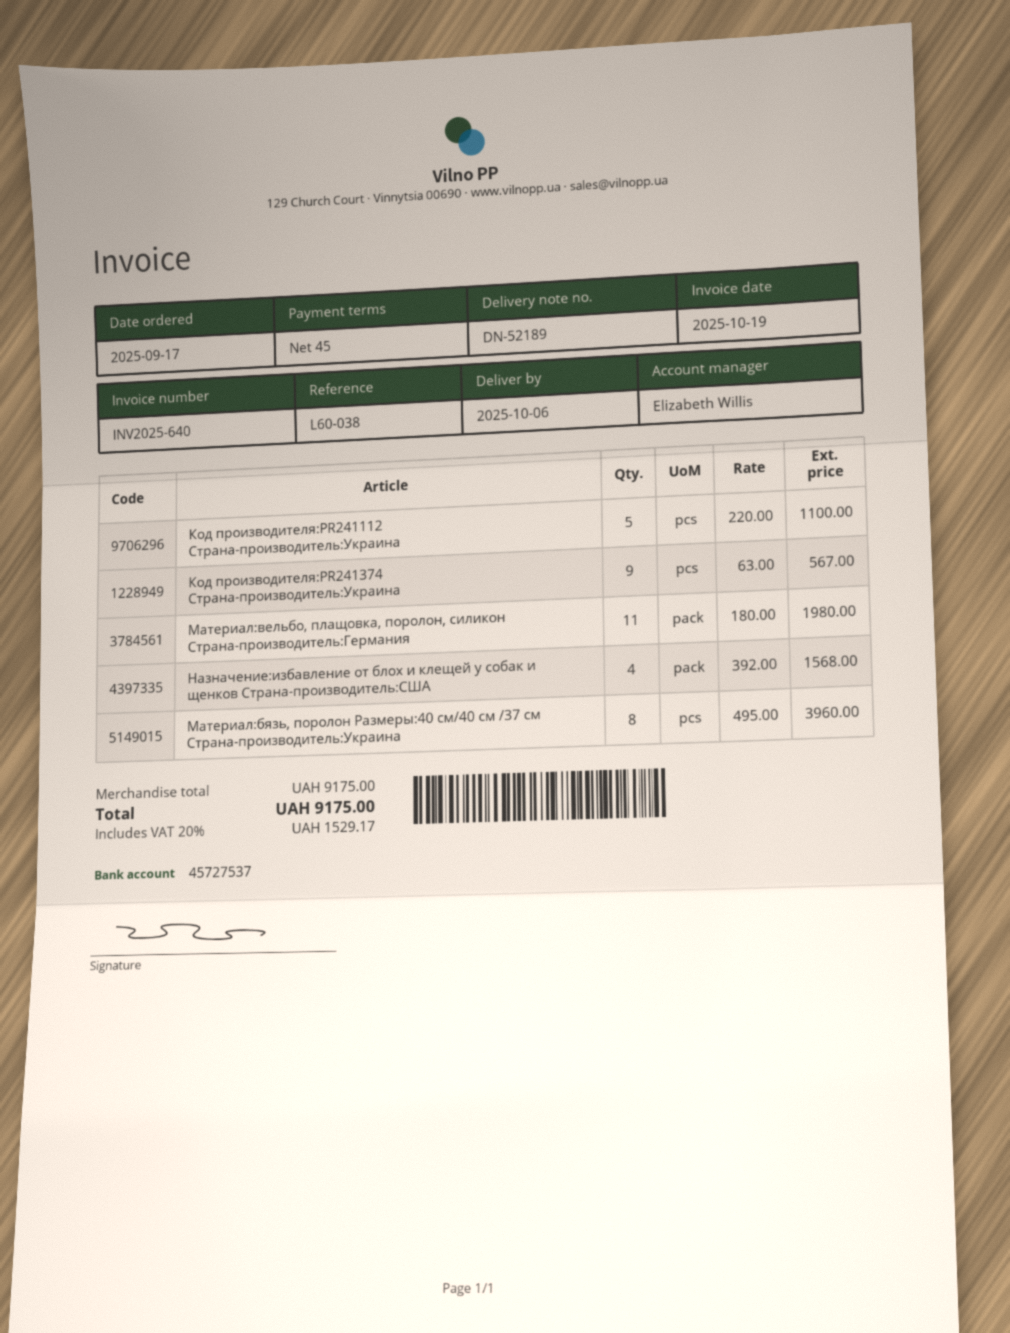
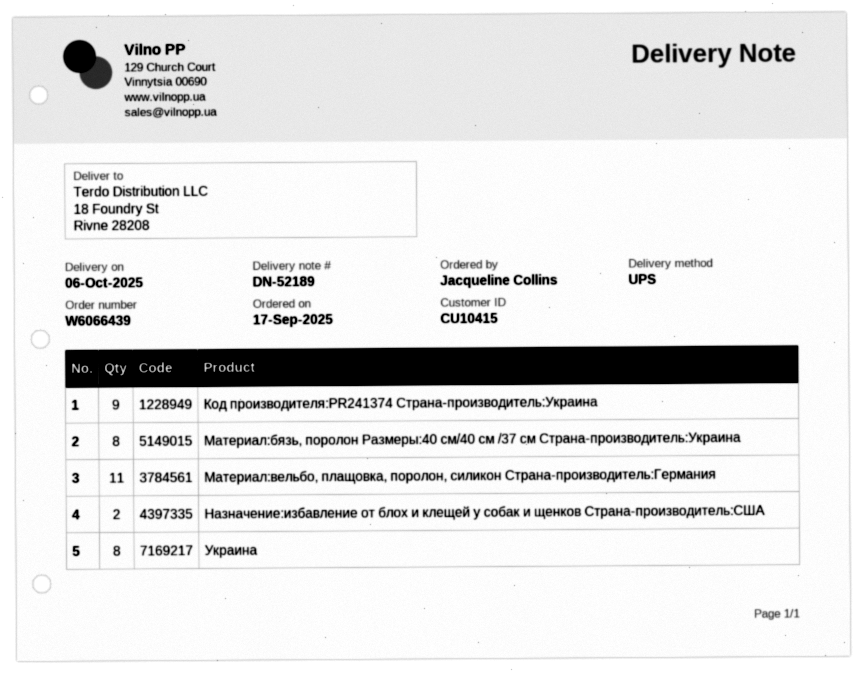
Код производителя:PR241112 Страна-производитель:Украина: 5 -> none
Назначение:избавление от блох и клещей у собак и щенков Страна-производитель:США: 4 -> 2
Украина: none -> 8

